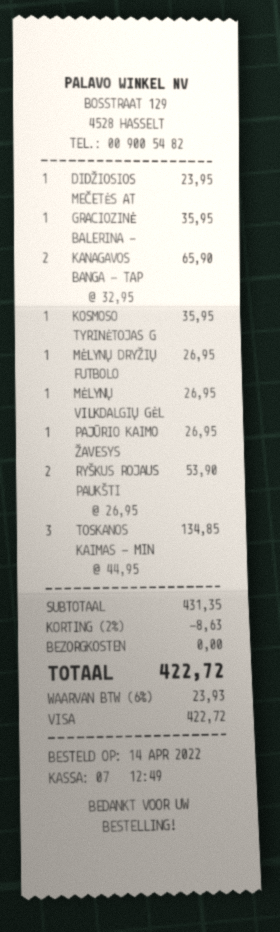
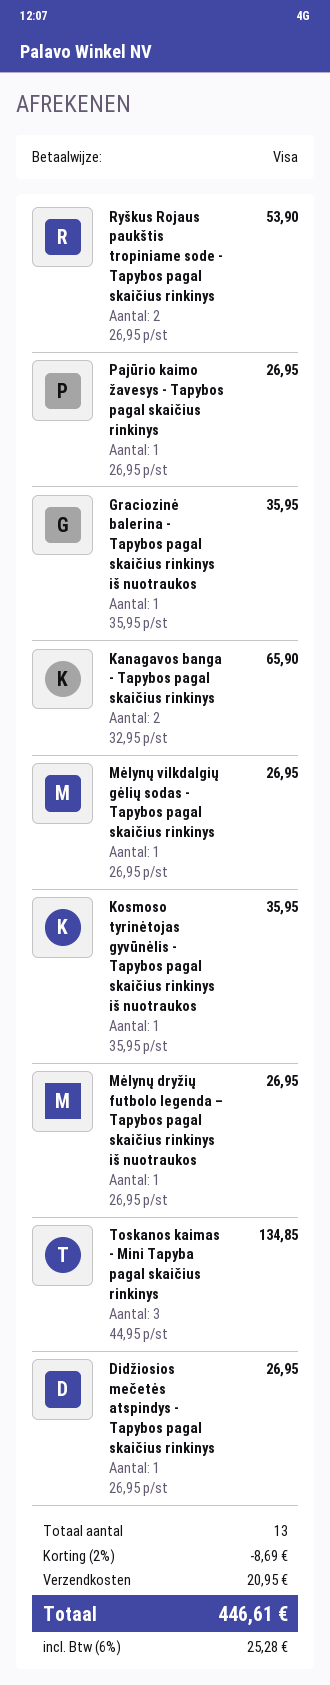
DIDŽIOSIOS MEČETĖS AT: 1 x 23.95 = 23.95 -> 1 x 26.95 = 26.95
discount: 2% = 8.63 -> 2% = 8.69
shipping: 0.00 -> 20.95
tax: 6% = 23.93 -> 6% = 25.28
total: 422.72 -> 446.61

